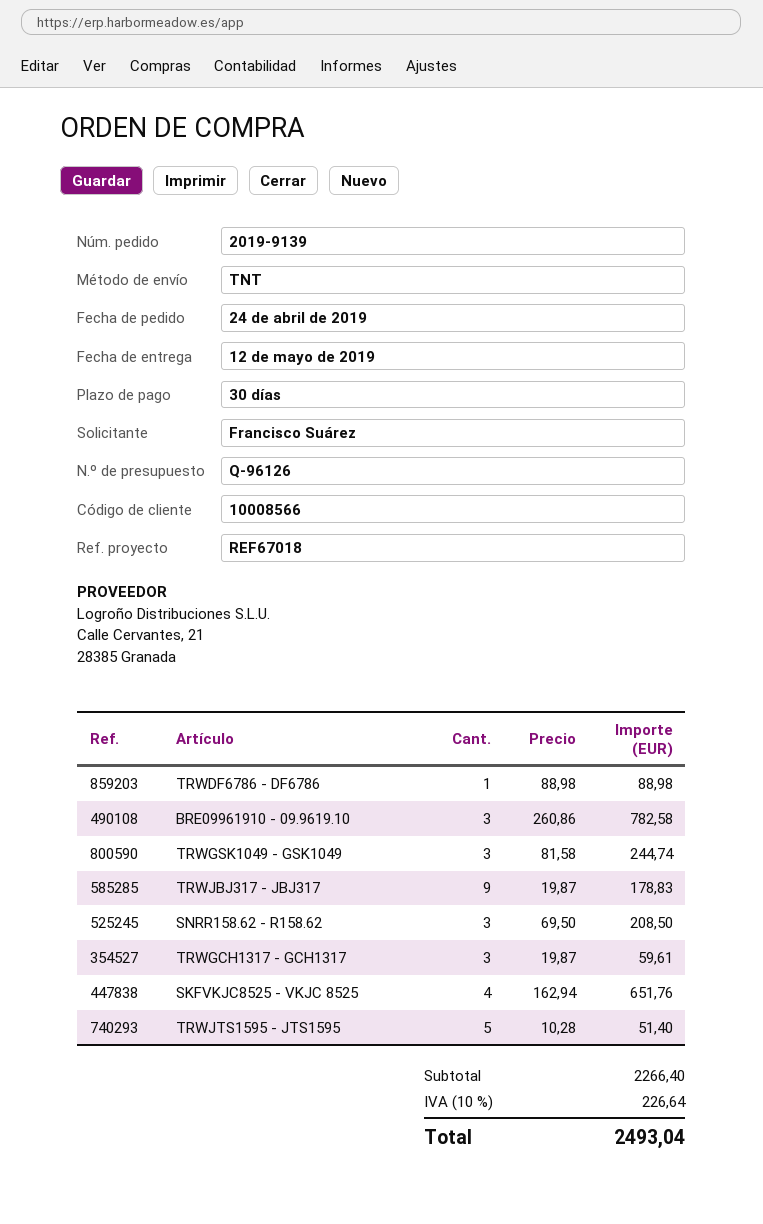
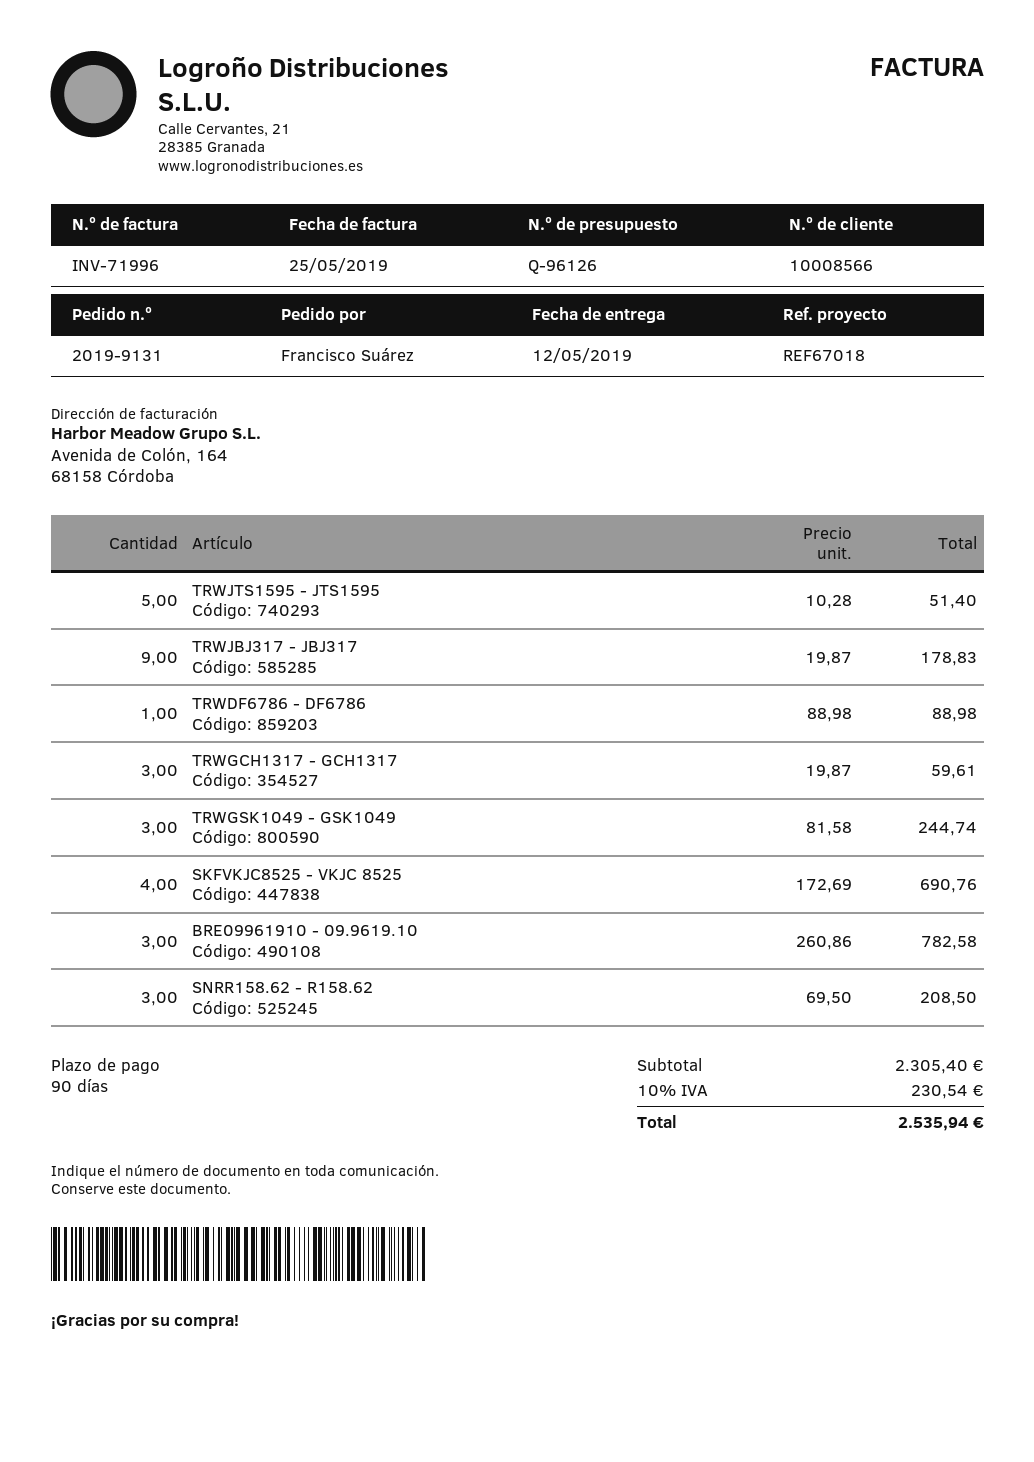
order number: 2019-9139 -> 2019-9131
payment terms: 30 days -> 90 days
SKFVKJC8525 - VKJC 8525: 4 x 162.94 = 651.76 -> 4 x 172.69 = 690.76
subtotal: 2266.40 -> 2305.40
tax: 10% = 226.64 -> 10% = 230.54
total: 2493.04 -> 2535.94

